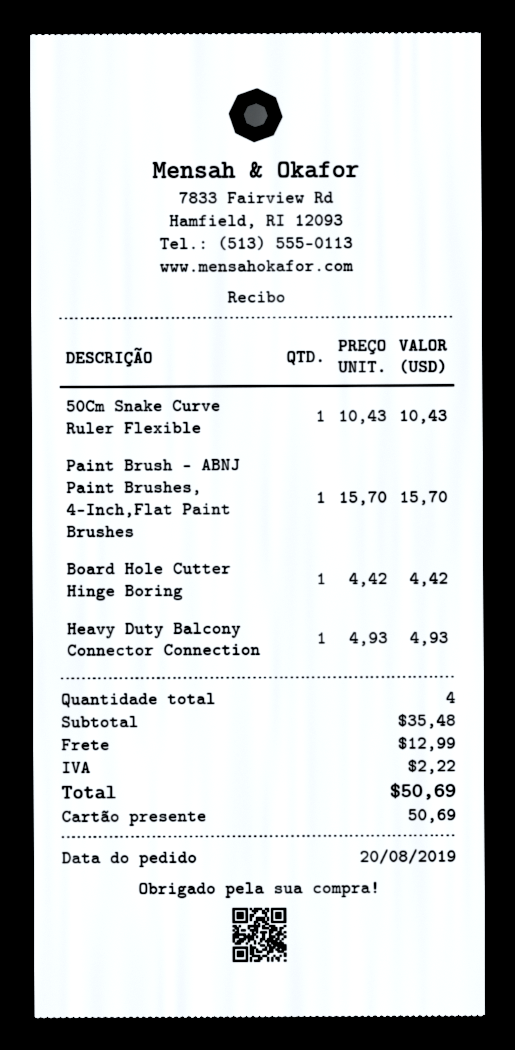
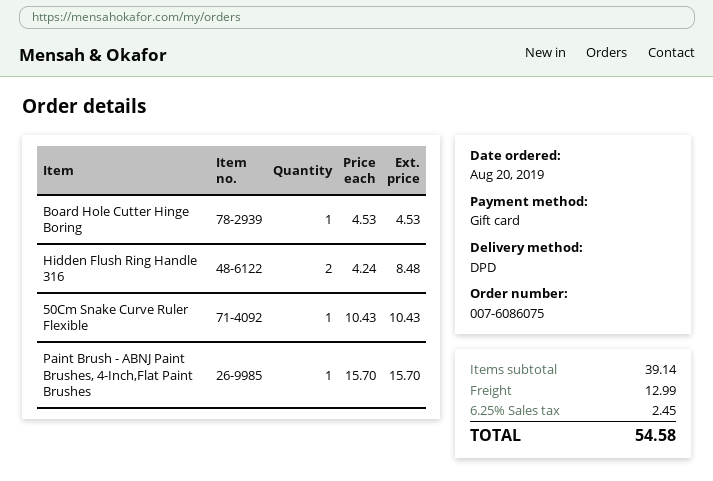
Board Hole Cutter Hinge Boring: 1 x 4.42 = 4.42 -> 1 x 4.53 = 4.53
Heavy Duty Balcony Connector Connection: 1 x 4.93 = 4.93 -> none
Hidden Flush Ring Handle 316: none -> 2 x 4.24 = 8.48
subtotal: 35.48 -> 39.14
tax: 2.22 -> 2.45
total: 50.69 -> 54.58

